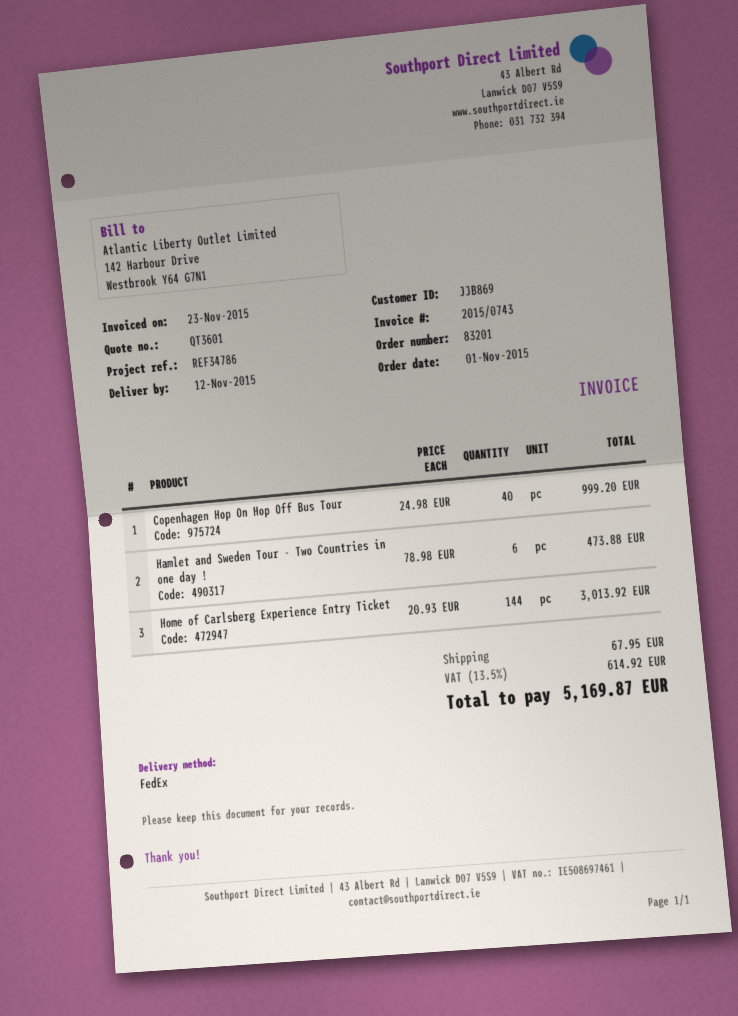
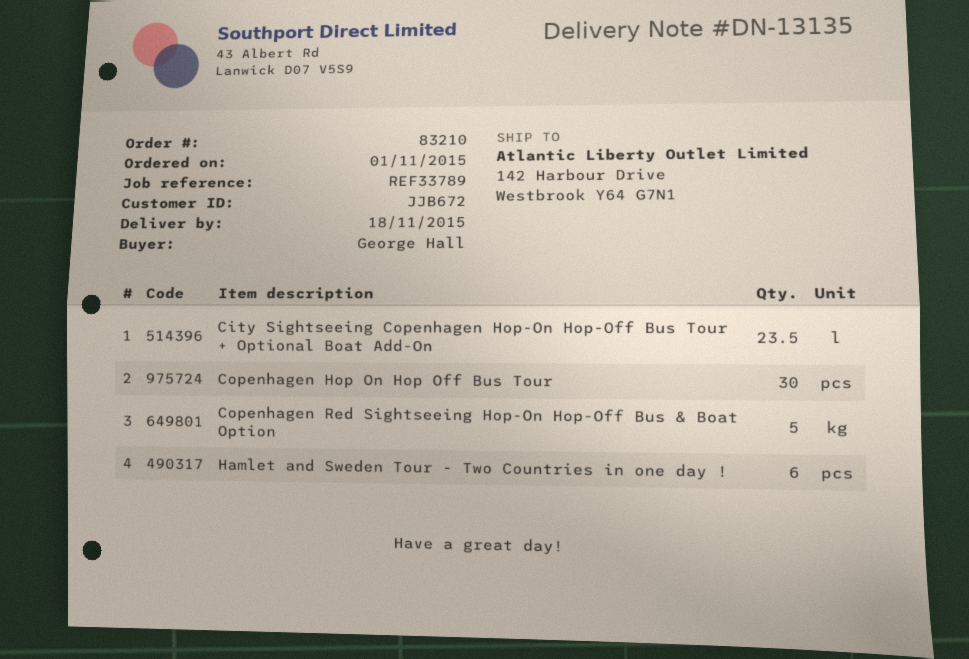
order number: 83201 -> 83210
delivery date: 2015-11-12 -> 2015-11-18
customer number: JJB869 -> JJB672
reference: REF34786 -> REF33789
Copenhagen Hop On Hop Off Bus Tour: 40 -> 30
Home of Carlsberg Experience Entry Ticket: 144 -> none
City Sightseeing Copenhagen Hop-On Hop-Off Bus Tour + Optional Boat Add-On: none -> 23.5
Copenhagen Red Sightseeing Hop-On Hop-Off Bus & Boat Option: none -> 5

